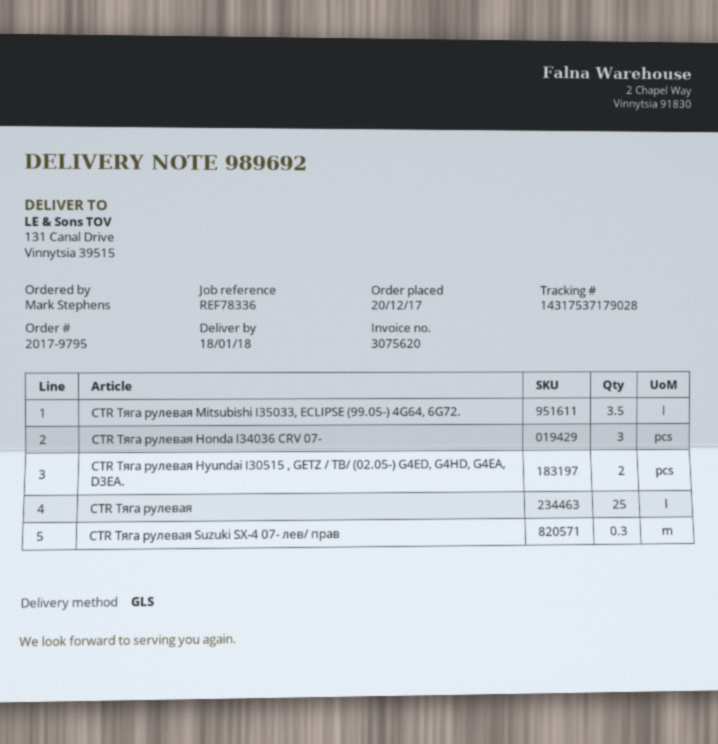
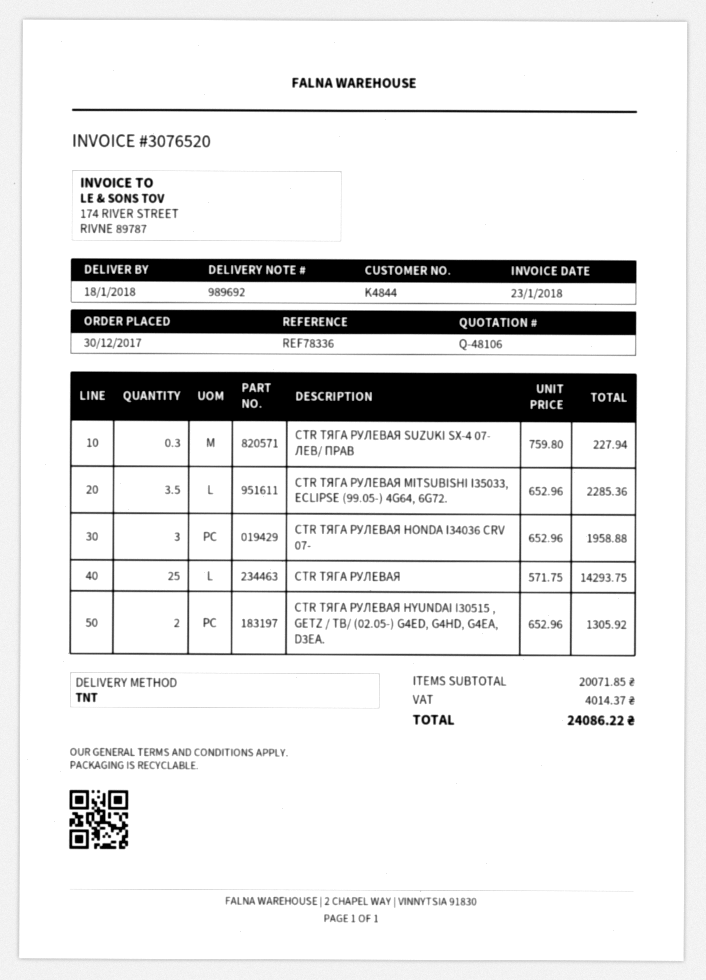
order date: 2017-12-20 -> 2017-12-30
invoice number: 3075620 -> 3076520
shipping method: GLS -> TNT

